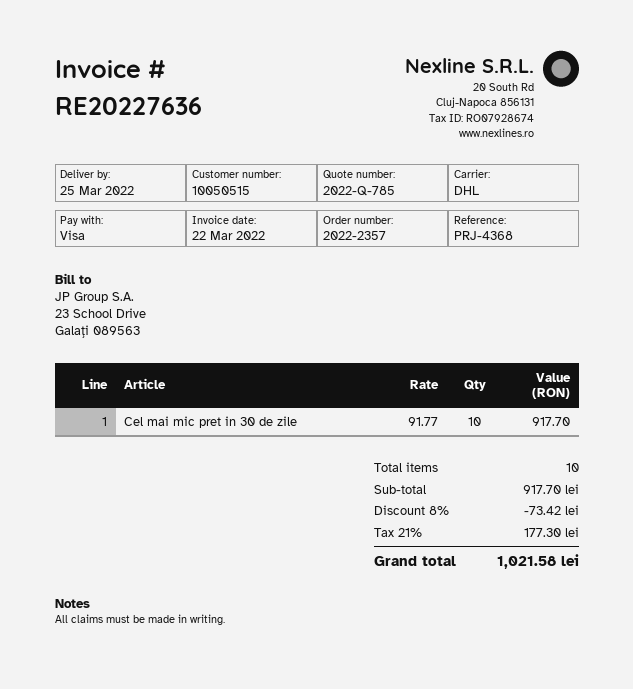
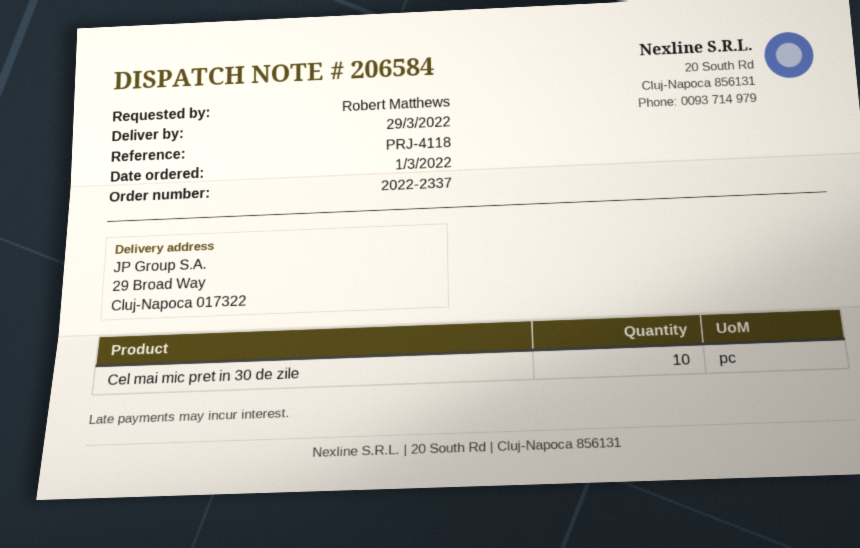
order number: 2022-2357 -> 2022-2337
delivery date: 2022-03-25 -> 2022-03-29
reference: PRJ-4368 -> PRJ-4118

